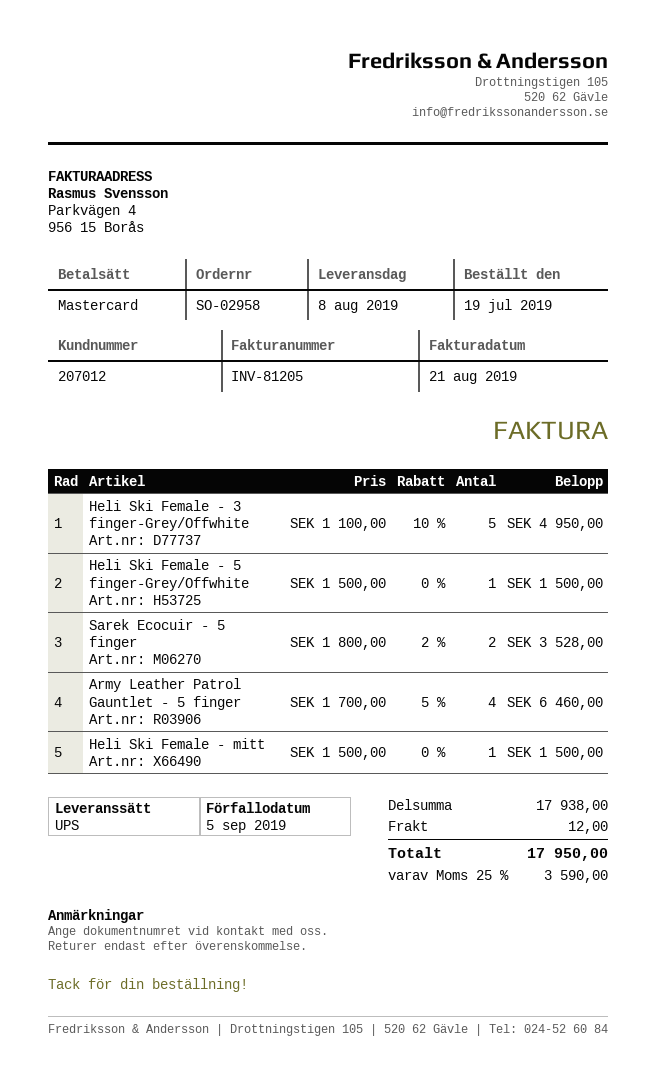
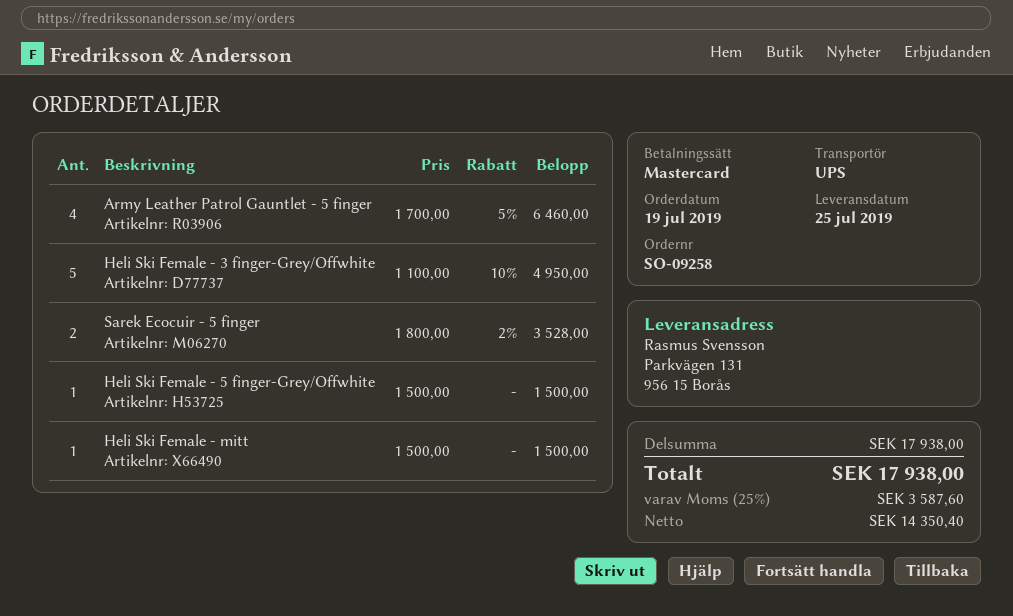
order number: SO-02958 -> SO-09258
delivery date: 2019-08-08 -> 2019-07-25
shipping: 12.00 -> none
tax: 25% = 3590.00 -> 25% = 3587.60
total: 17950.00 -> 17938.00

